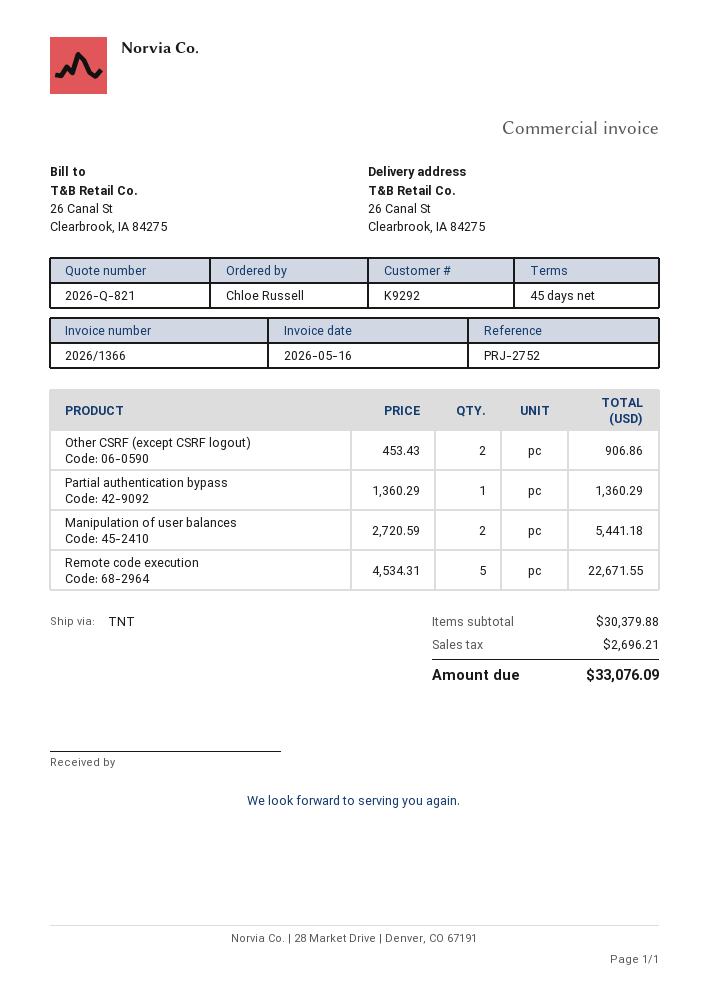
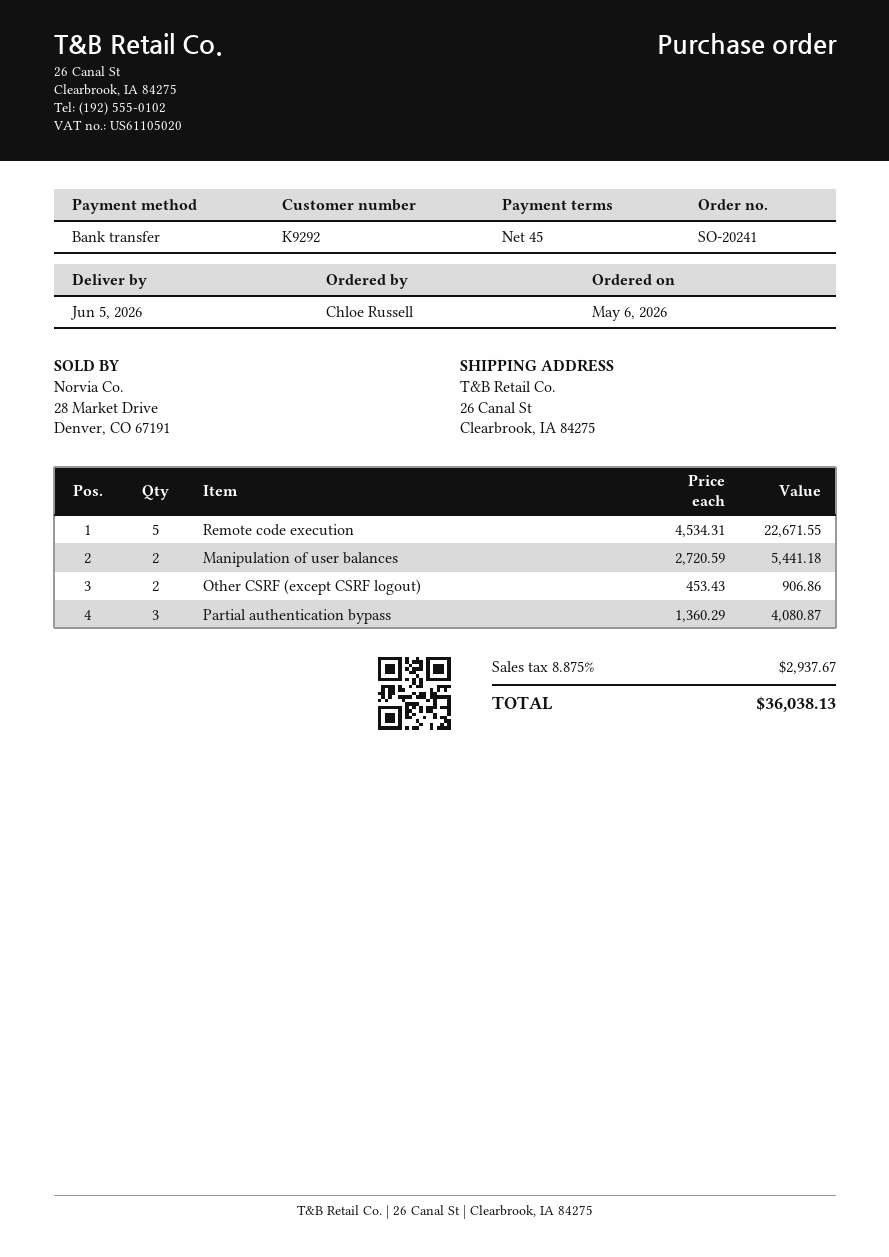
Partial authentication bypass: 1 x 1360.29 = 1360.29 -> 3 x 1360.29 = 4080.87
tax: 2696.21 -> 2937.67
total: 33076.09 -> 36038.13

